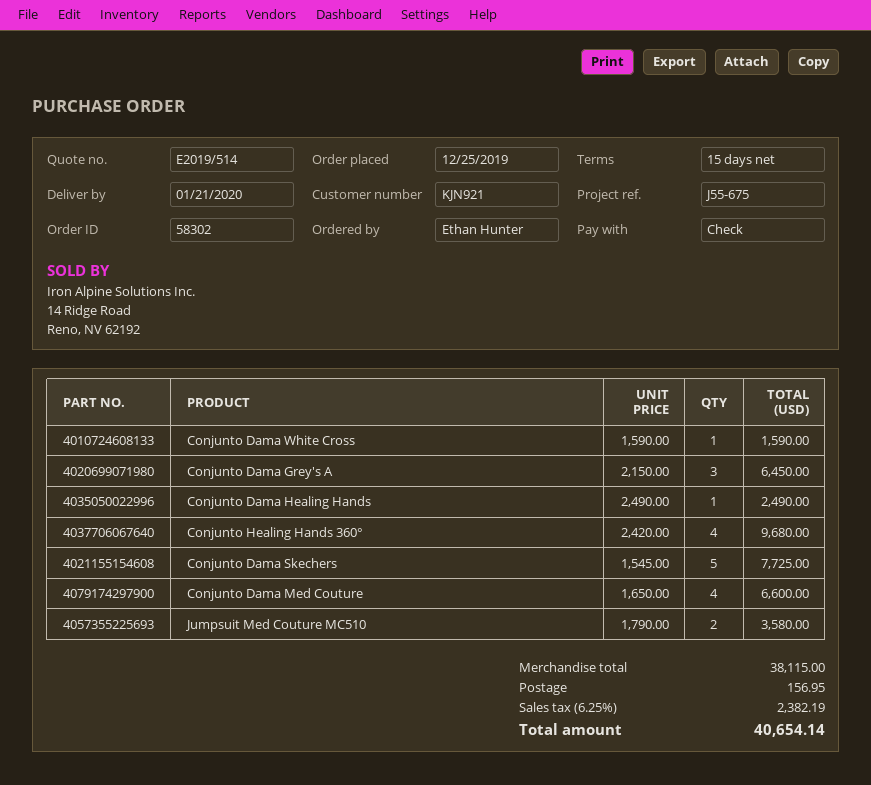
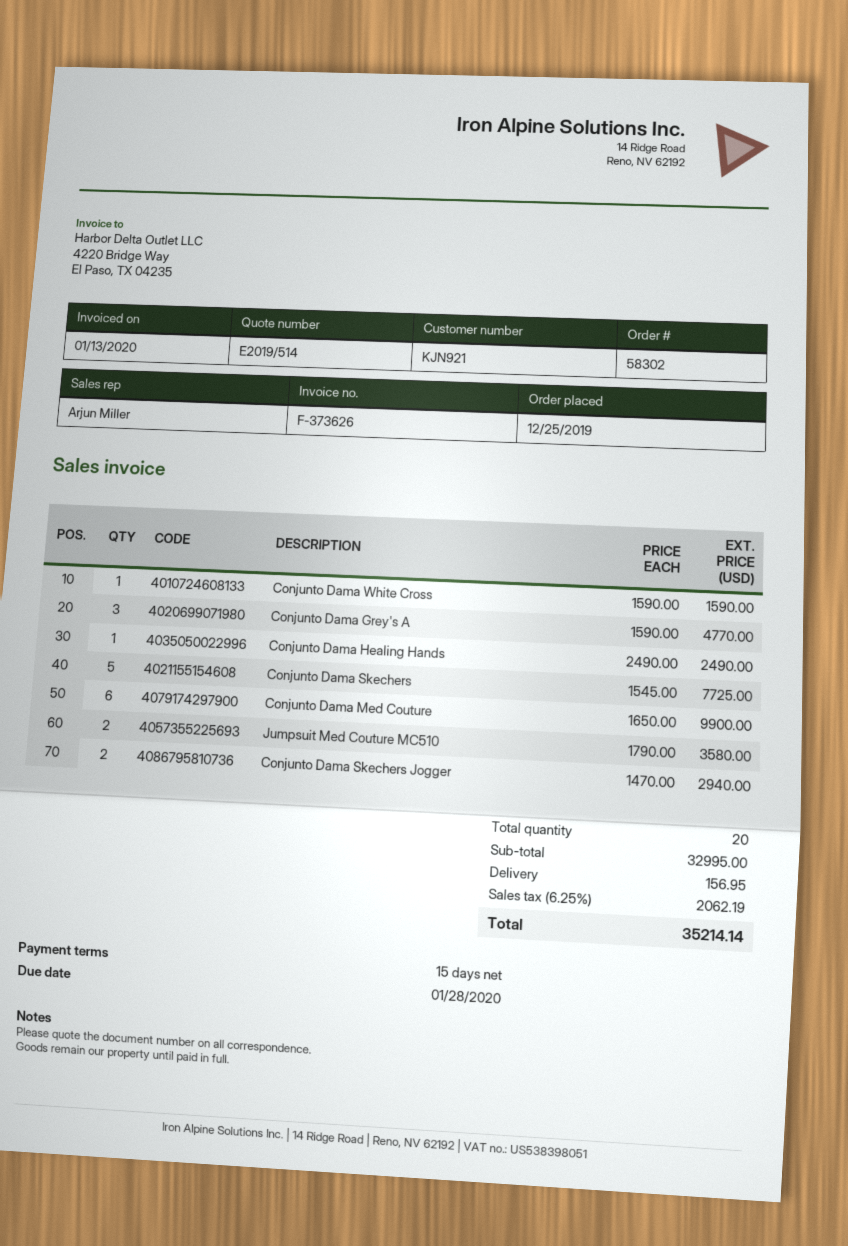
Conjunto Dama Grey's A: 3 x 2150.00 = 6450.00 -> 3 x 1590.00 = 4770.00
Conjunto Healing Hands 360°: 4 x 2420.00 = 9680.00 -> none
Conjunto Dama Med Couture: 4 x 1650.00 = 6600.00 -> 6 x 1650.00 = 9900.00
Conjunto Dama Skechers Jogger: none -> 2 x 1470.00 = 2940.00
subtotal: 38115.00 -> 32995.00
tax: 6.25% = 2382.19 -> 6.25% = 2062.19
total: 40654.14 -> 35214.14

